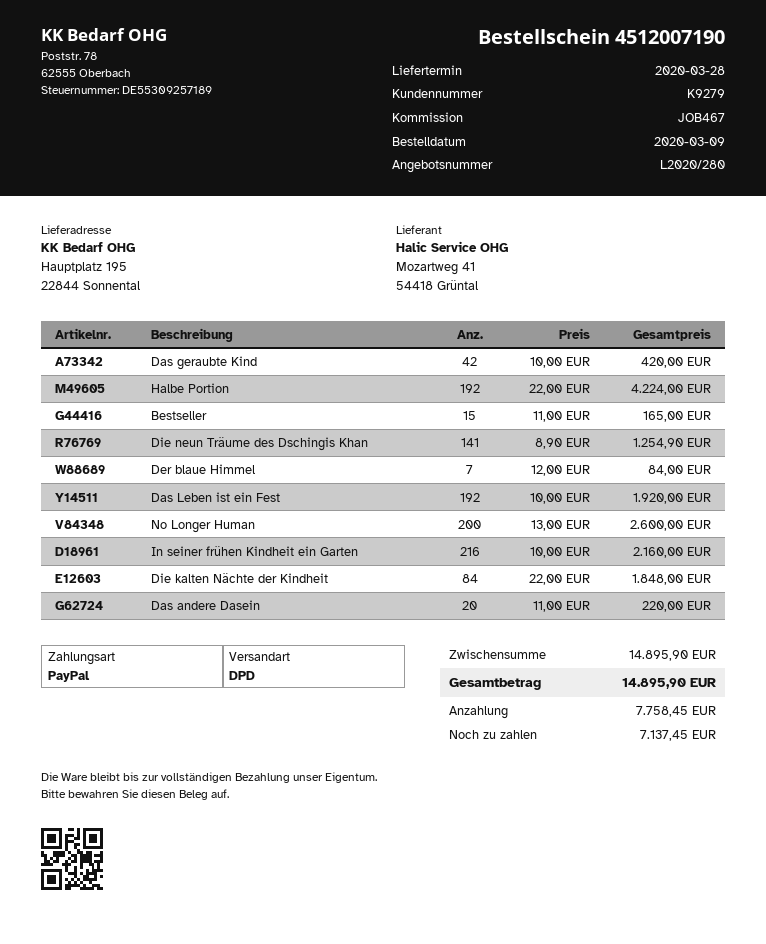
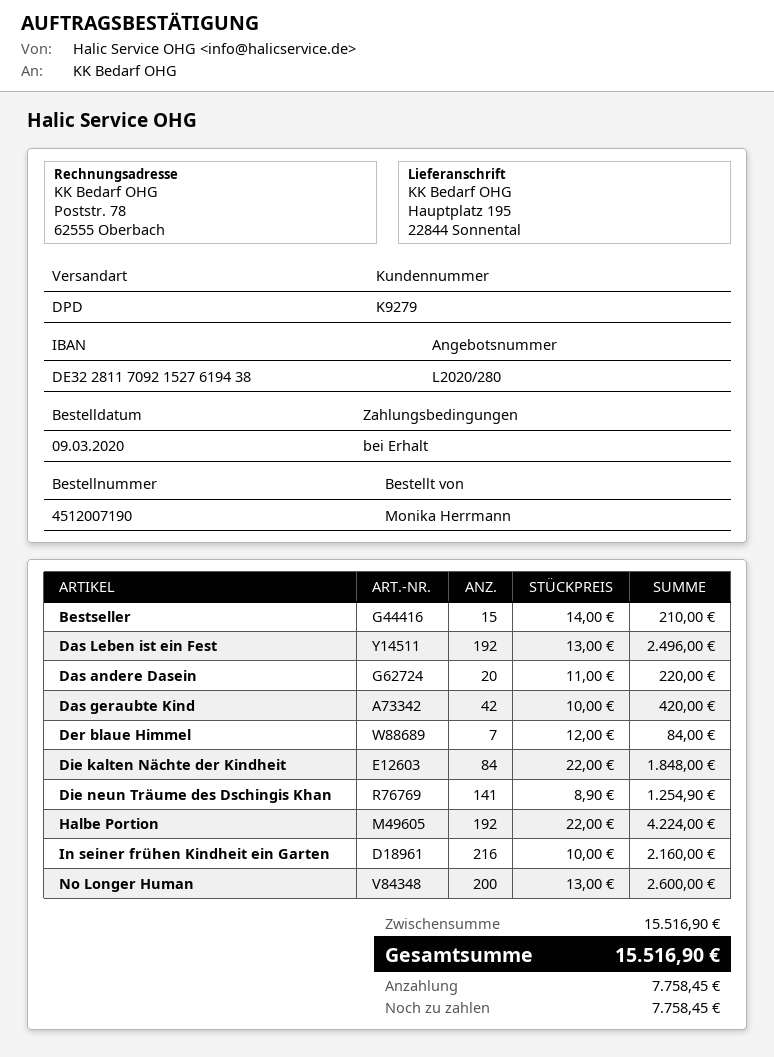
Bestseller: 15 x 11.00 = 165.00 -> 15 x 14.00 = 210.00
Das Leben ist ein Fest: 192 x 10.00 = 1920.00 -> 192 x 13.00 = 2496.00
subtotal: 14895.90 -> 15516.90
total: 14895.90 -> 15516.90
balance: 7137.45 -> 7758.45

